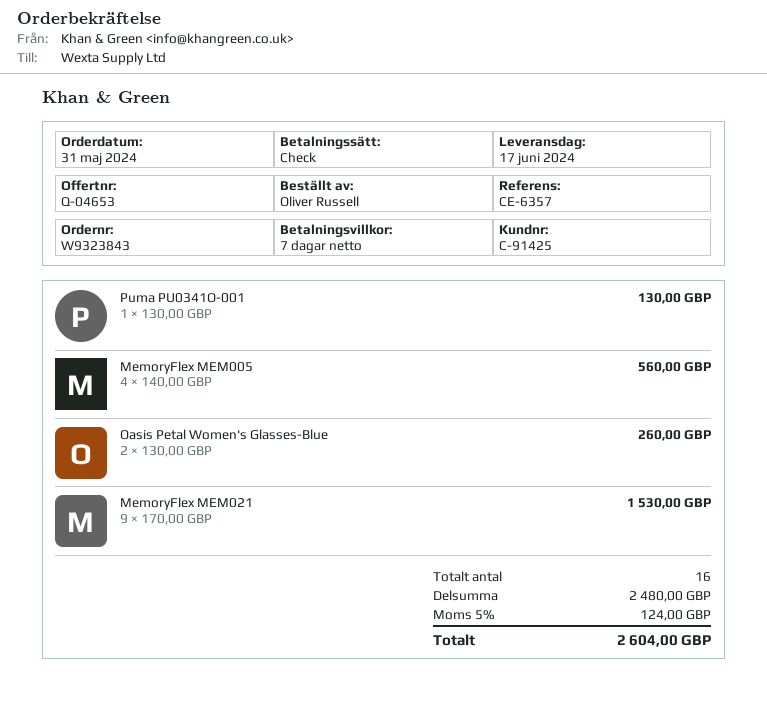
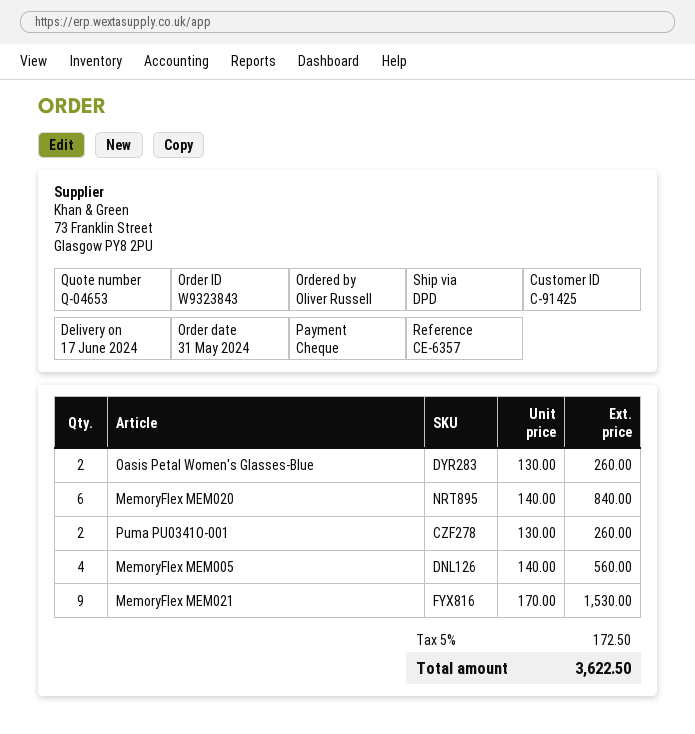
Puma PU0341O-001: 1 x 130.00 = 130.00 -> 2 x 130.00 = 260.00
MemoryFlex MEM020: none -> 6 x 140.00 = 840.00
tax: 5% = 124.00 -> 5% = 172.50
total: 2604.00 -> 3622.50

